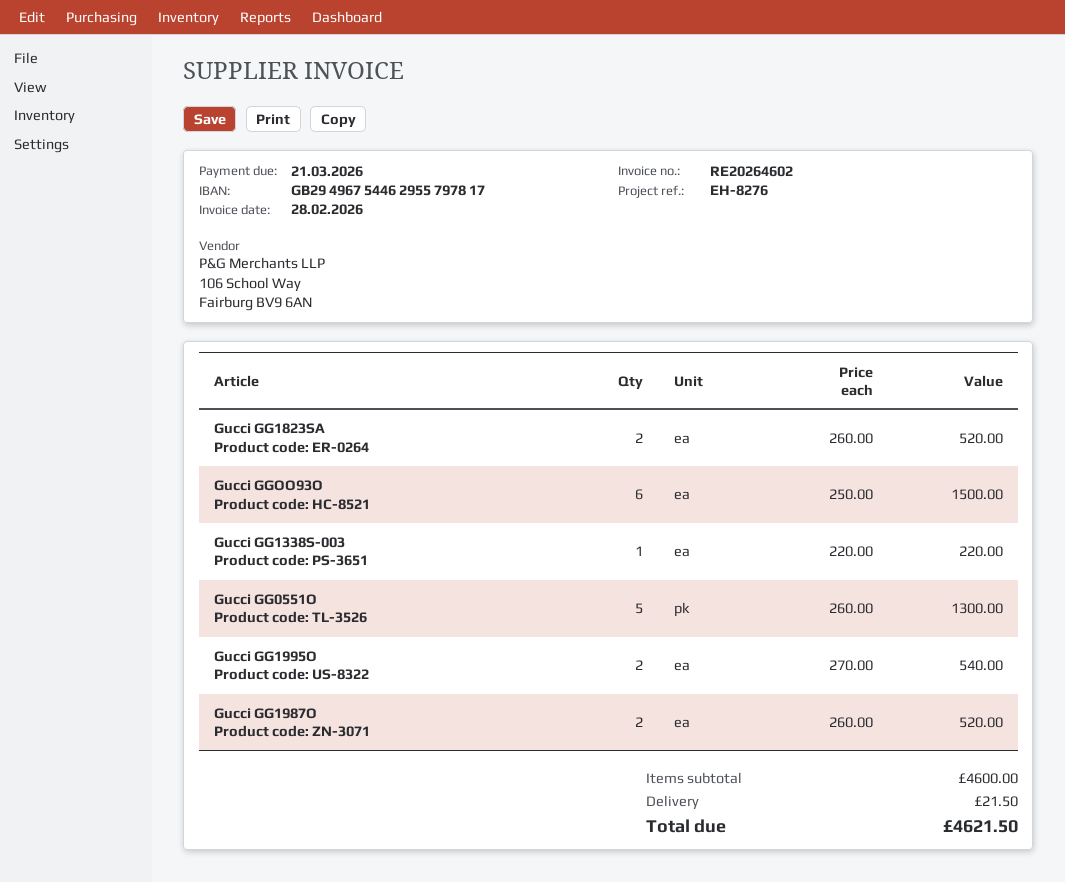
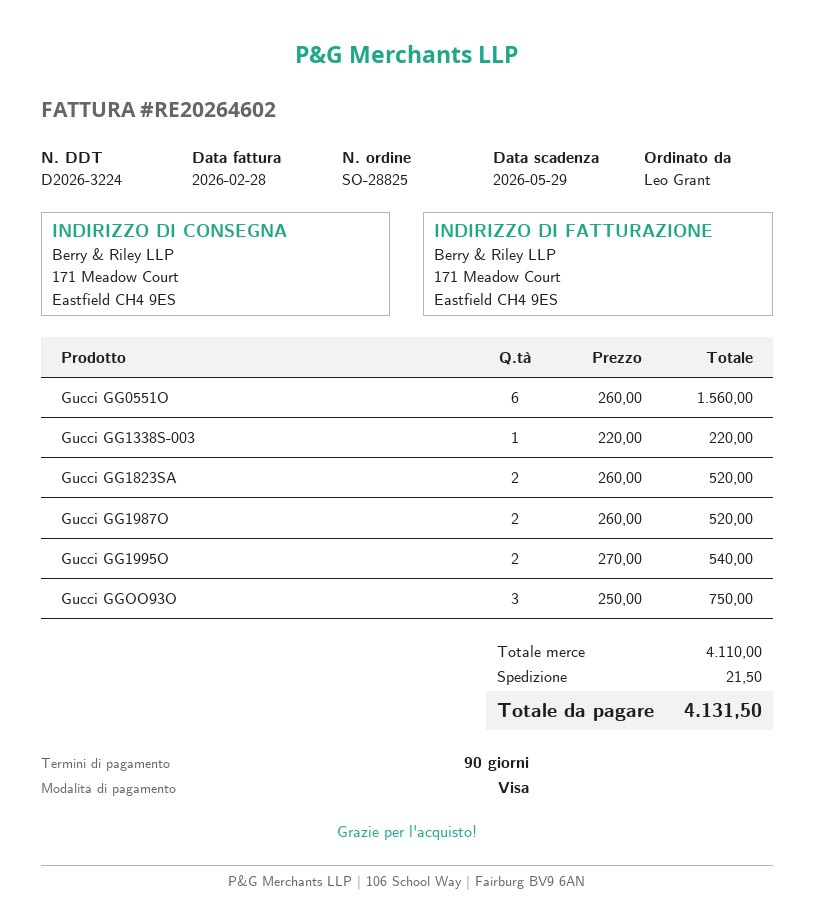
due date: 2026-03-21 -> 2026-05-29
Gucci GGOO93O: 6 x 250.00 = 1500.00 -> 3 x 250.00 = 750.00
Gucci GG0551O: 5 x 260.00 = 1300.00 -> 6 x 260.00 = 1560.00
subtotal: 4600.00 -> 4110.00
total: 4621.50 -> 4131.50

